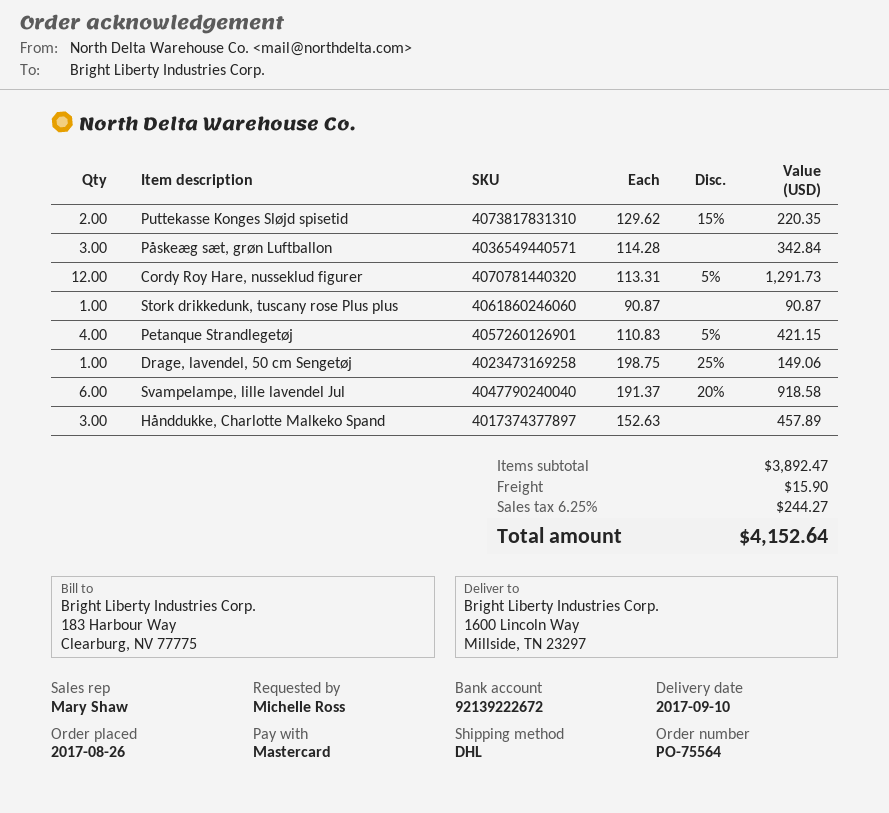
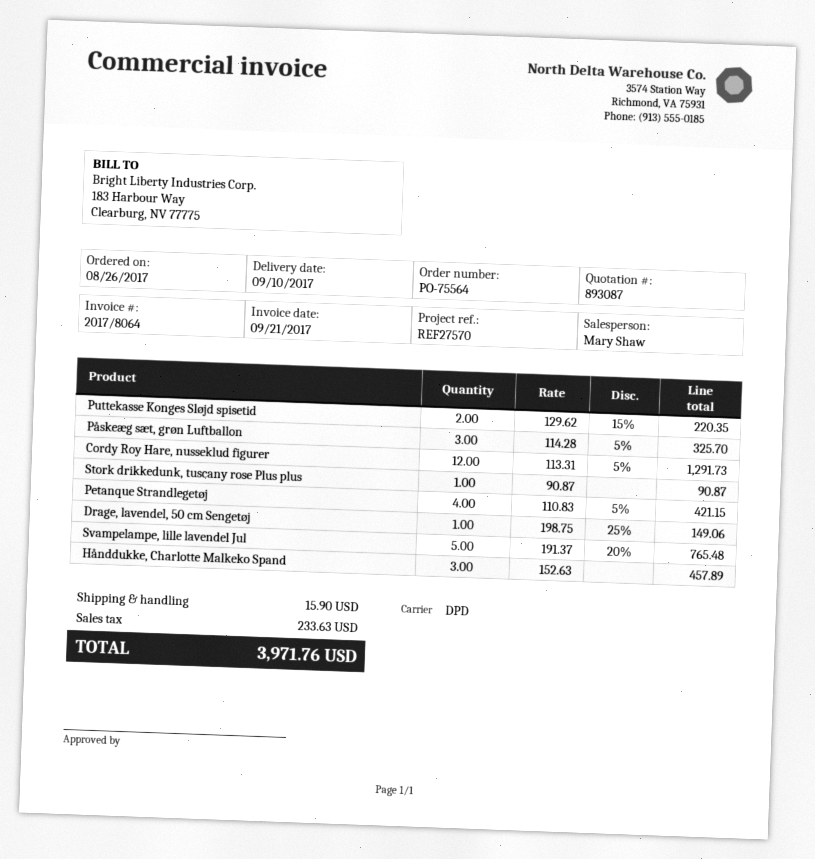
shipping method: DHL -> DPD
Påskeæg sæt, grøn Luftballon: 3 x 114.28 = 342.84 -> 3 x 114.28 - 5% = 325.70
Svampelampe, lille lavendel Jul: 6 x 191.37 - 20% = 918.58 -> 5 x 191.37 - 20% = 765.48
tax: 244.27 -> 233.63
total: 4152.64 -> 3971.76

